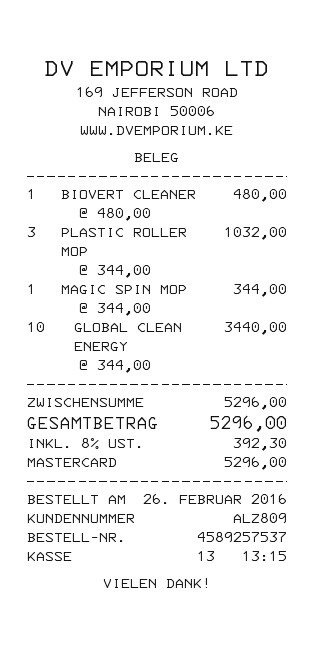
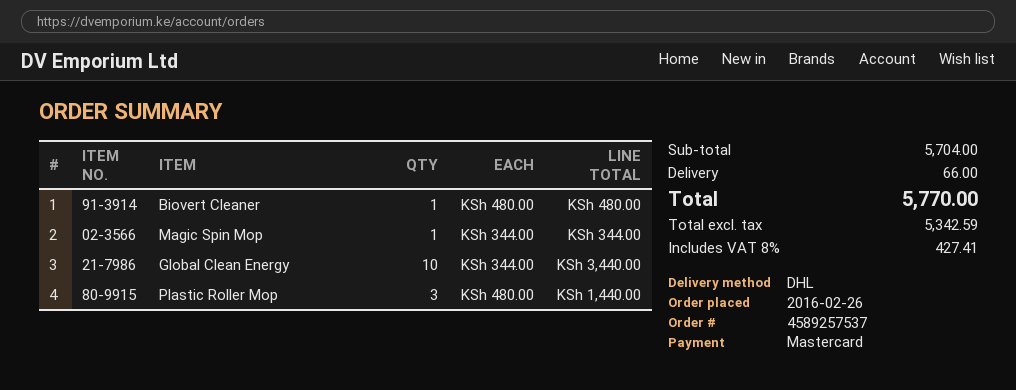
PLASTIC ROLLER MOP: 3 x 344.00 = 1032.00 -> 3 x 480.00 = 1440.00
subtotal: 5296.00 -> 5704.00
shipping: none -> 66.00
tax: 8% = 392.30 -> 8% = 427.41
total: 5296.00 -> 5770.00

